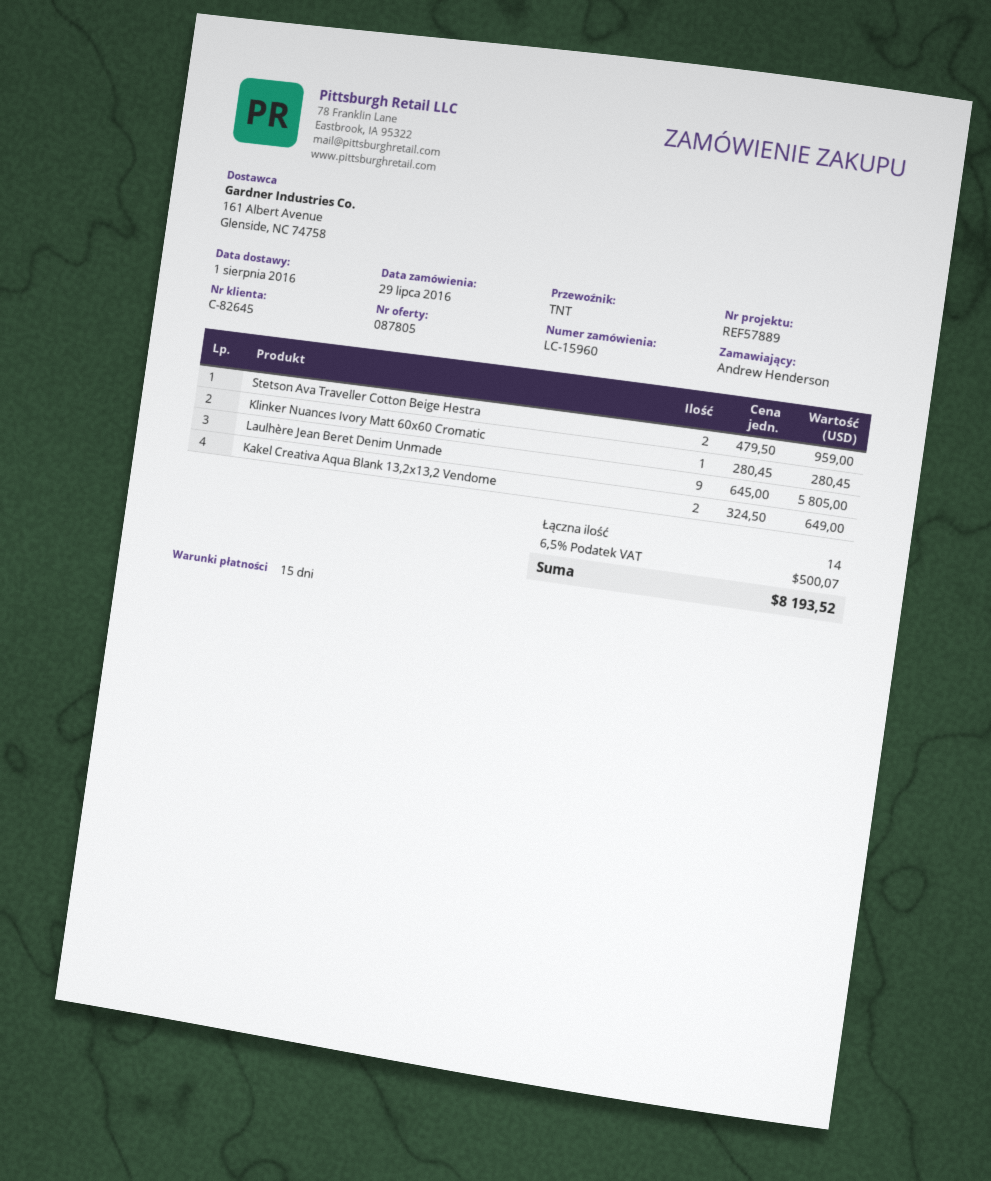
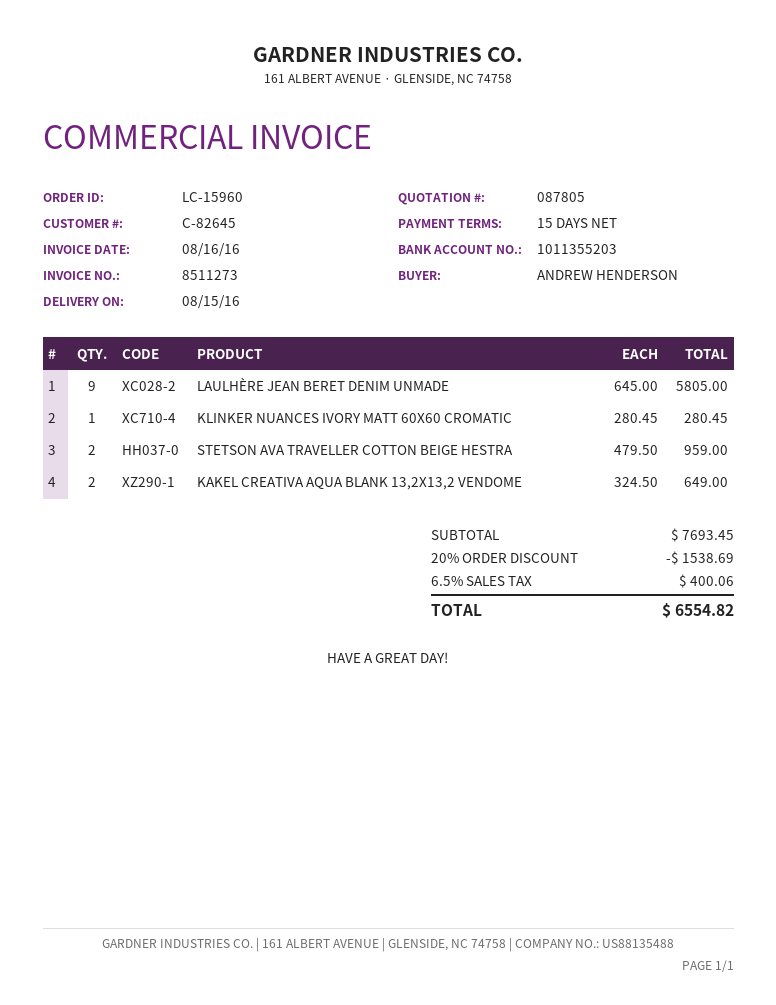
delivery date: 2016-08-01 -> 2016-08-15
discount: none -> 20% = 1538.69
tax: 6.5% = 500.07 -> 6.5% = 400.06
total: 8193.52 -> 6554.82

